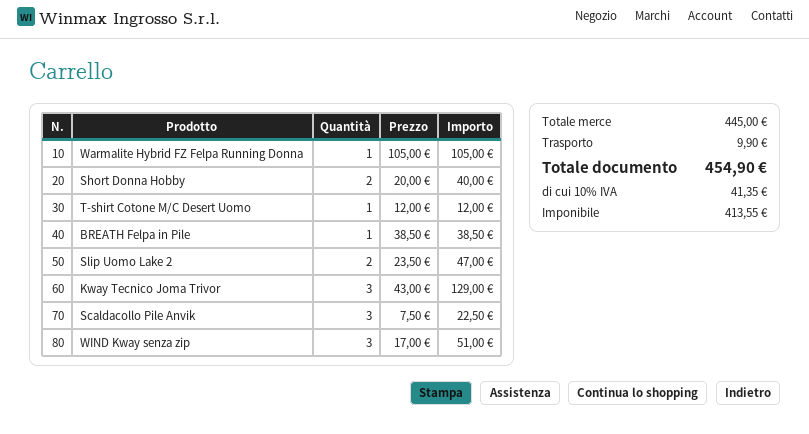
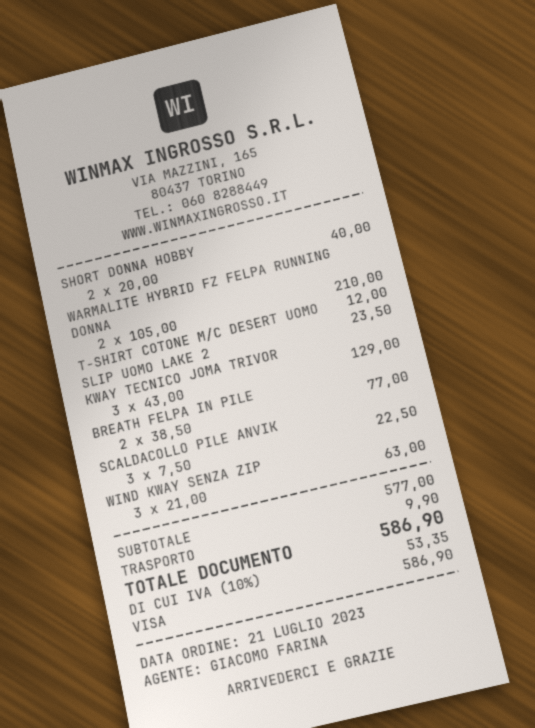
Warmalite Hybrid FZ Felpa Running Donna: 1 x 105.00 = 105.00 -> 2 x 105.00 = 210.00
BREATH Felpa in Pile: 1 x 38.50 = 38.50 -> 2 x 38.50 = 77.00
Slip Uomo Lake 2: 2 x 23.50 = 47.00 -> 1 x 23.50 = 23.50
WIND Kway senza zip: 3 x 17.00 = 51.00 -> 3 x 21.00 = 63.00
subtotal: 445.00 -> 577.00
tax: 10% = 41.35 -> 10% = 53.35
total: 454.90 -> 586.90

